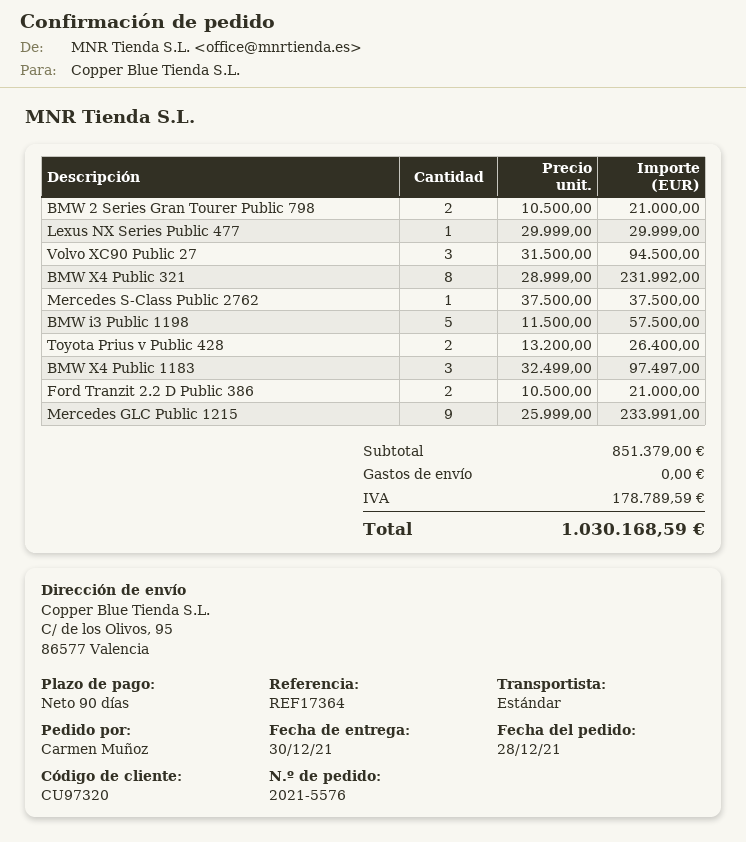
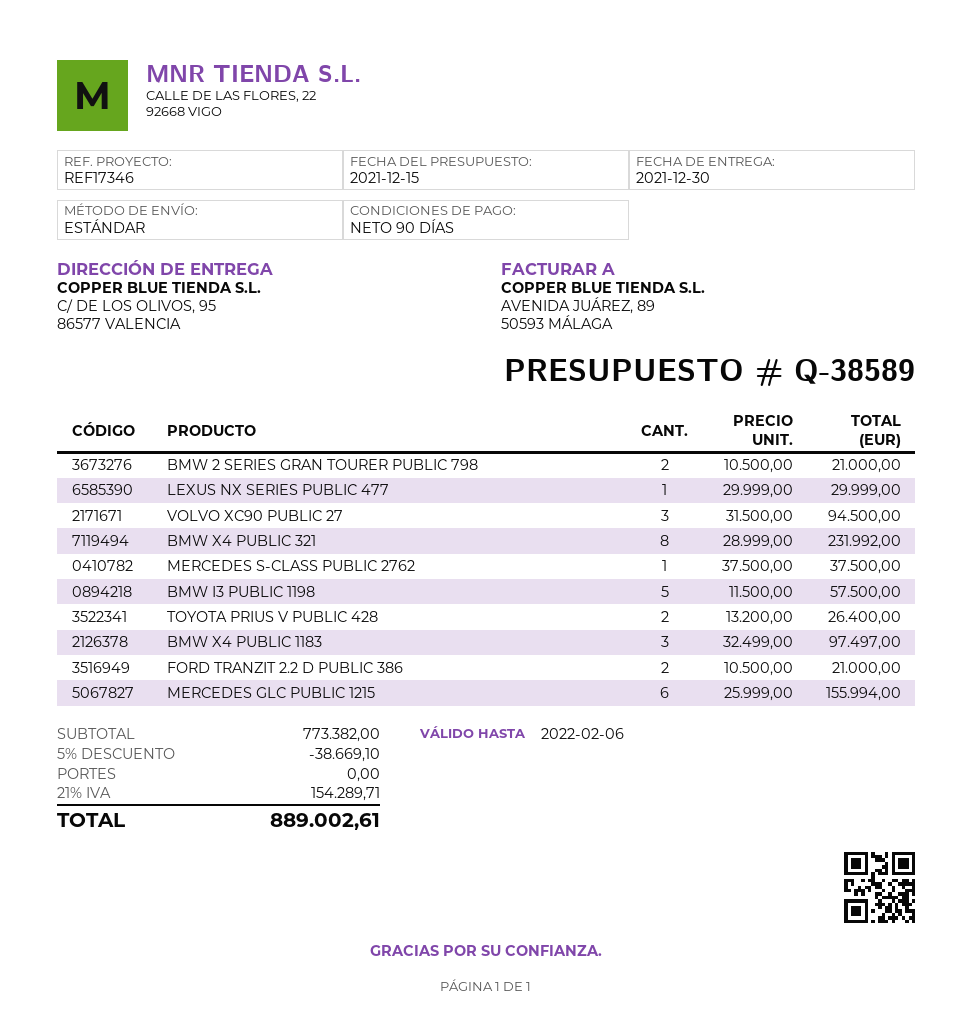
reference: REF17364 -> REF17346
Mercedes GLC Public 1215: 9 x 25999.00 = 233991.00 -> 6 x 25999.00 = 155994.00
subtotal: 851379.00 -> 773382.00
discount: none -> 5% = 38669.10
tax: 178789.59 -> 154289.71
total: 1030168.59 -> 889002.61

